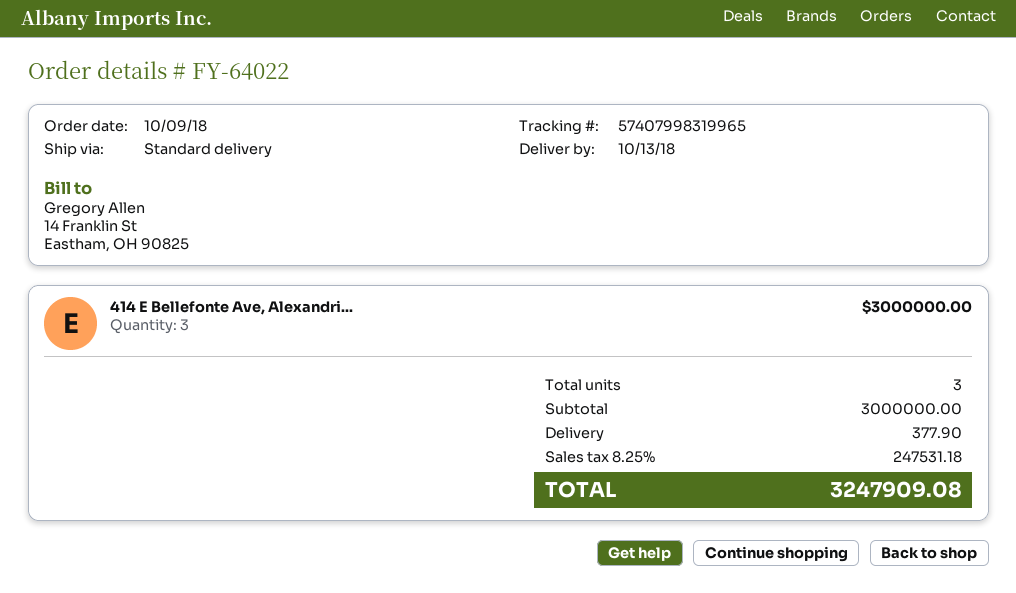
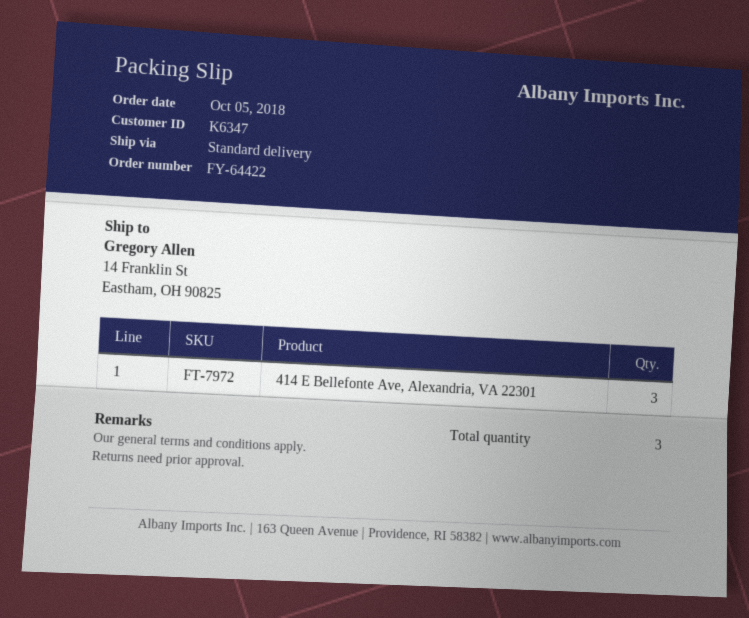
order number: FY-64022 -> FY-64422
order date: 2018-10-09 -> 2018-10-05

